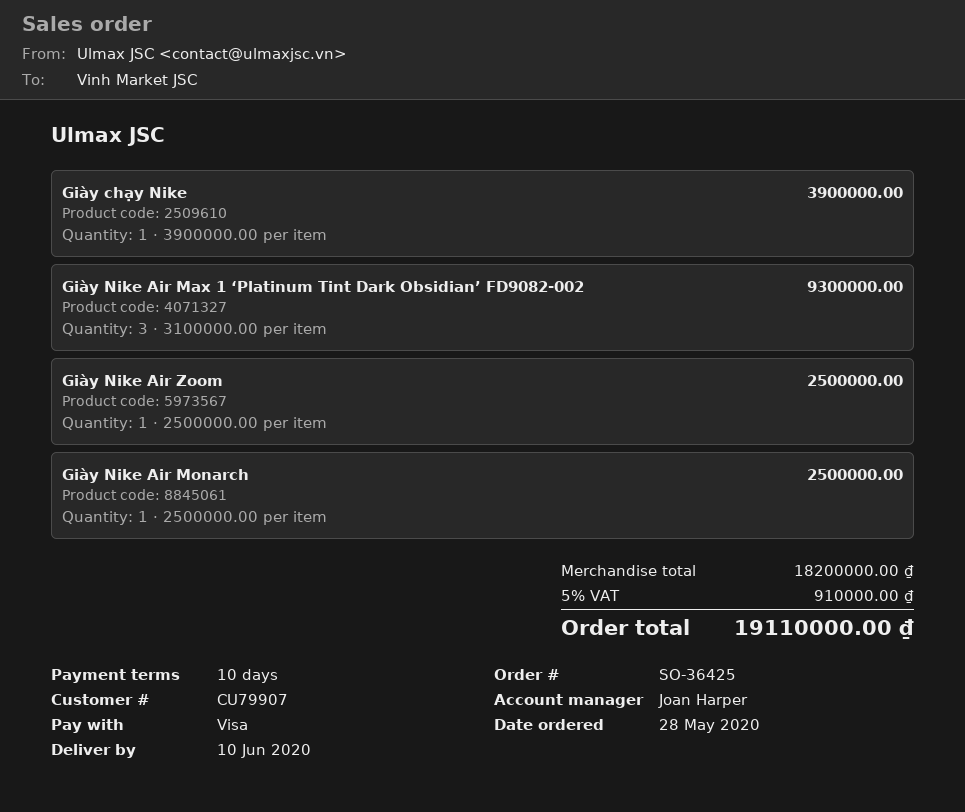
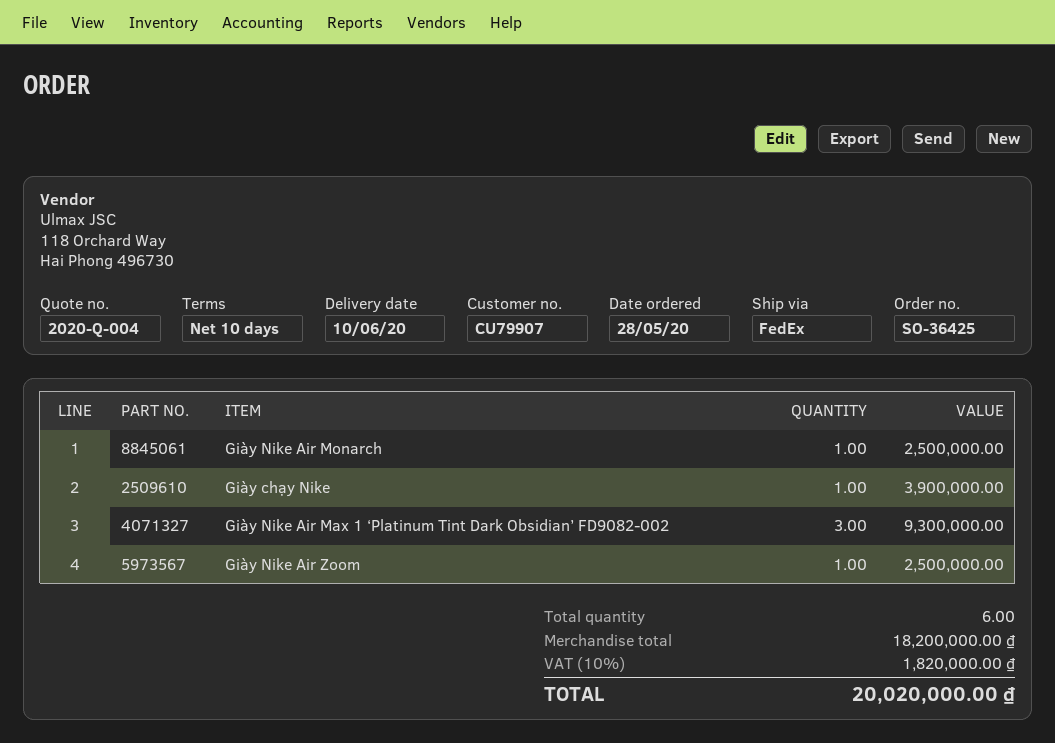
tax: 5% = 910000.00 -> 10% = 1820000.00
total: 19110000.00 -> 20020000.00

